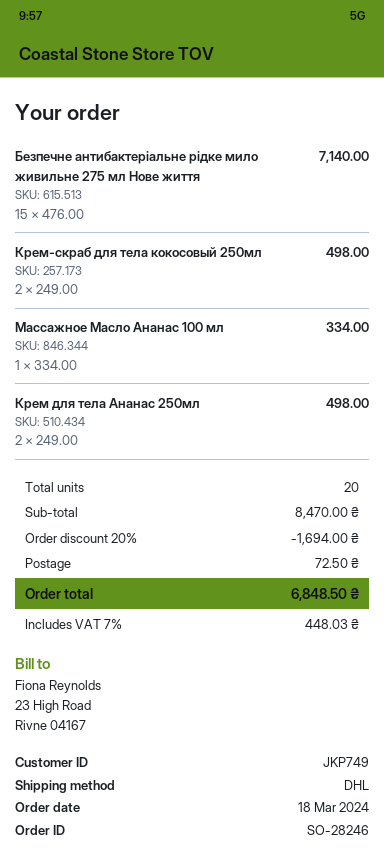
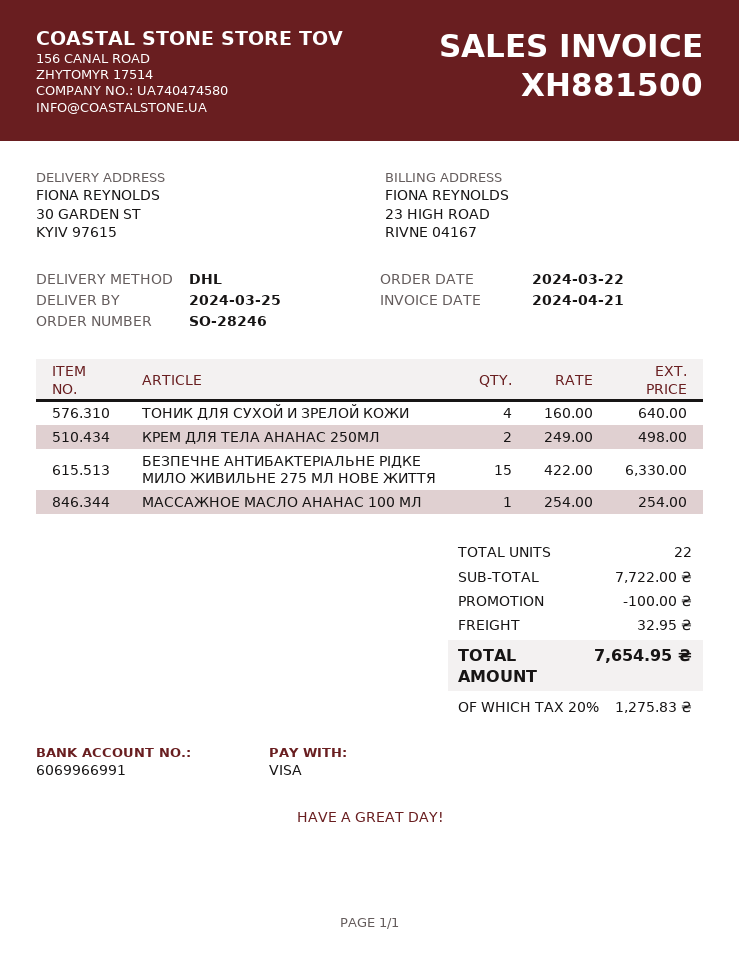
order date: 2024-03-18 -> 2024-03-22
Безпечне антибактеріальне рідке мило живильне 275 мл Нове життя: 15 x 476.00 = 7140.00 -> 15 x 422.00 = 6330.00
Крем-скраб для тела кокосовый 250мл: 2 x 249.00 = 498.00 -> none
Массажное Масло Ананас 100 мл: 1 x 334.00 = 334.00 -> 1 x 254.00 = 254.00
ТОНИК ДЛЯ СУХОЙ И ЗРЕЛОЙ КОЖИ: none -> 4 x 160.00 = 640.00
total quantity: 20 -> 22
subtotal: 8470.00 -> 7722.00
discount: 1694.00 -> 100.00
shipping: 72.50 -> 32.95
tax: 7% = 448.03 -> 20% = 1275.83
total: 6848.50 -> 7654.95

